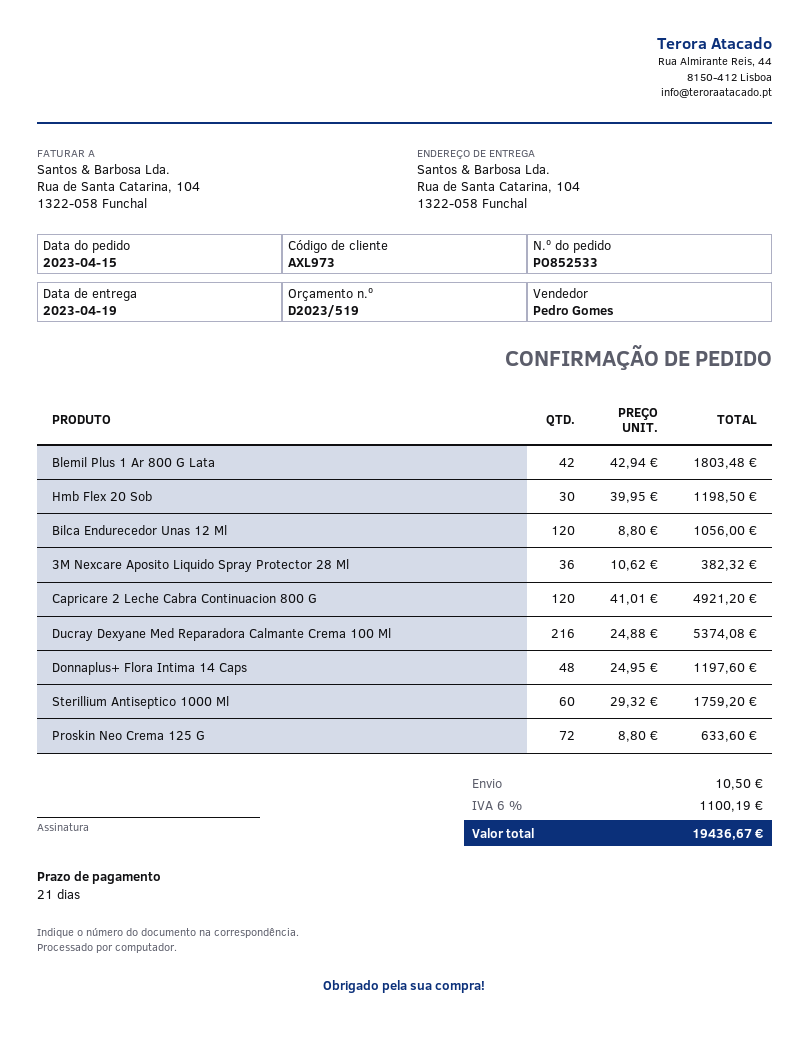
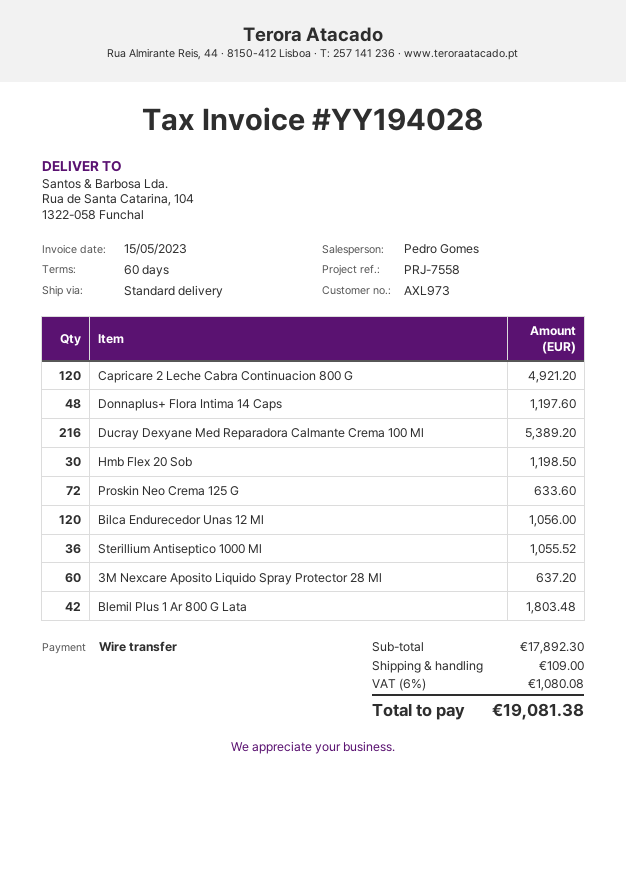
payment terms: 21 days -> 60 days
3M Nexcare Aposito Liquido Spray Protector 28 Ml: 36 for 382.32 -> 60 for 637.20
Ducray Dexyane Med Reparadora Calmante Crema 100 Ml: 216 for 5374.08 -> 216 for 5389.20
Sterillium Antiseptico 1000 Ml: 60 for 1759.20 -> 36 for 1055.52
shipping: 10.50 -> 109.00
tax: 6% = 1100.19 -> 6% = 1080.08
total: 19436.67 -> 19081.38

